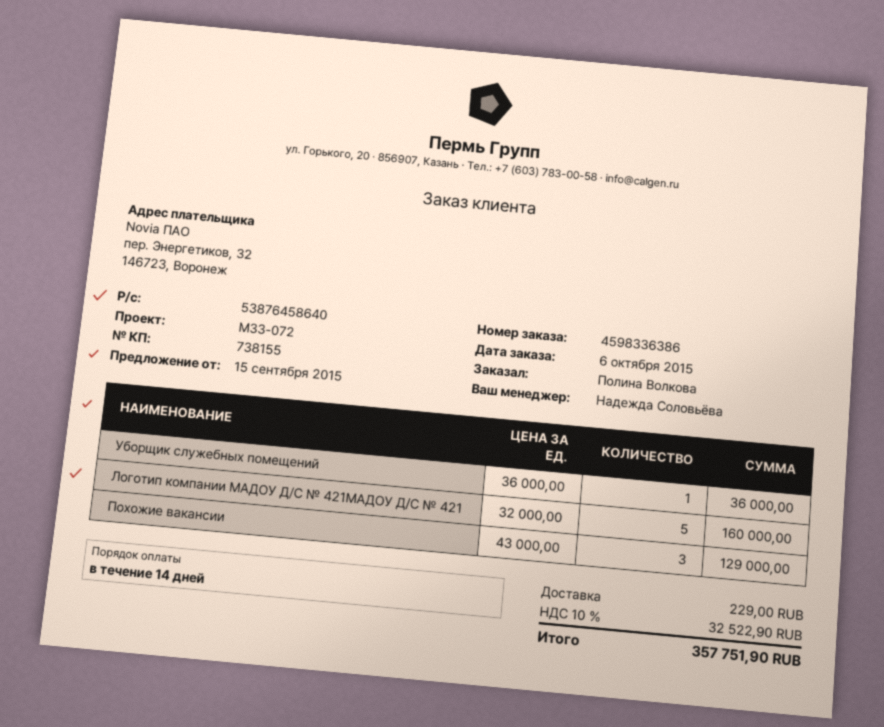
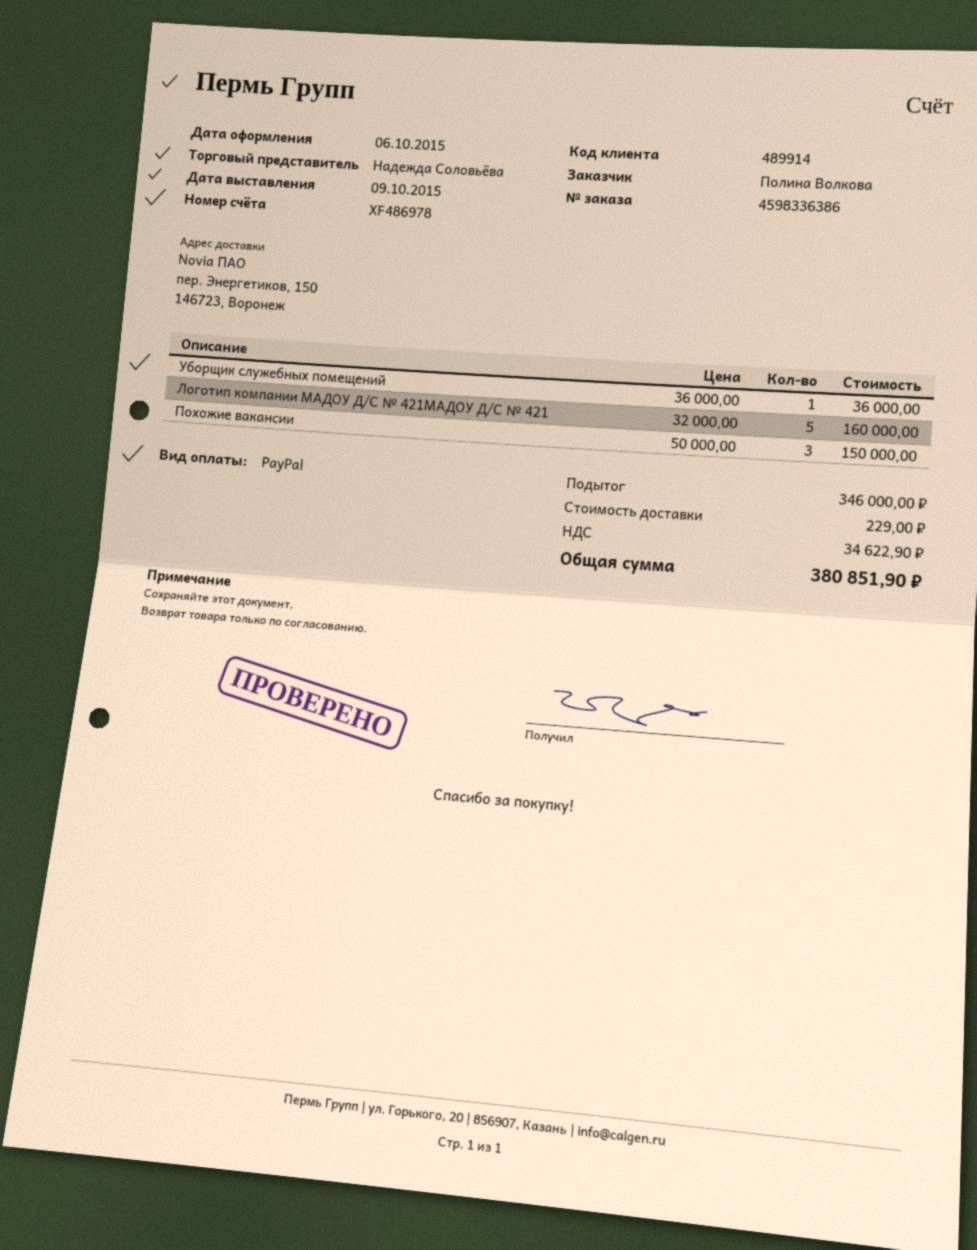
Похожие вакансии: 3 x 43000.00 = 129000.00 -> 3 x 50000.00 = 150000.00
tax: 32522.90 -> 34622.90
total: 357751.90 -> 380851.90

